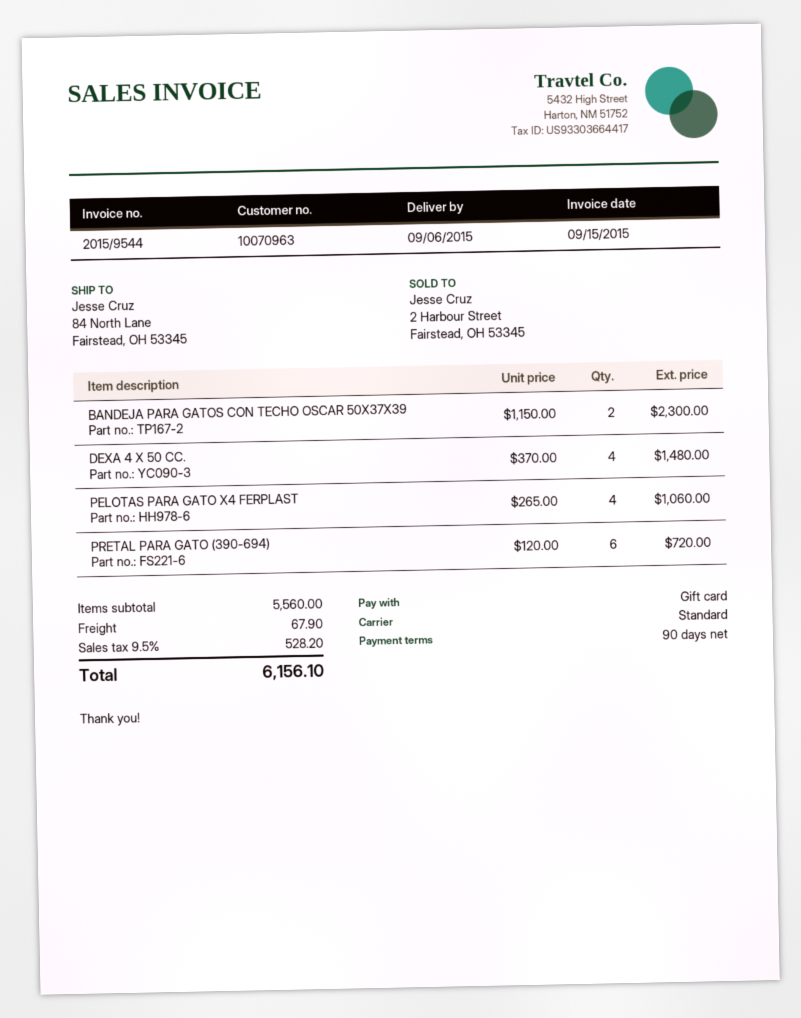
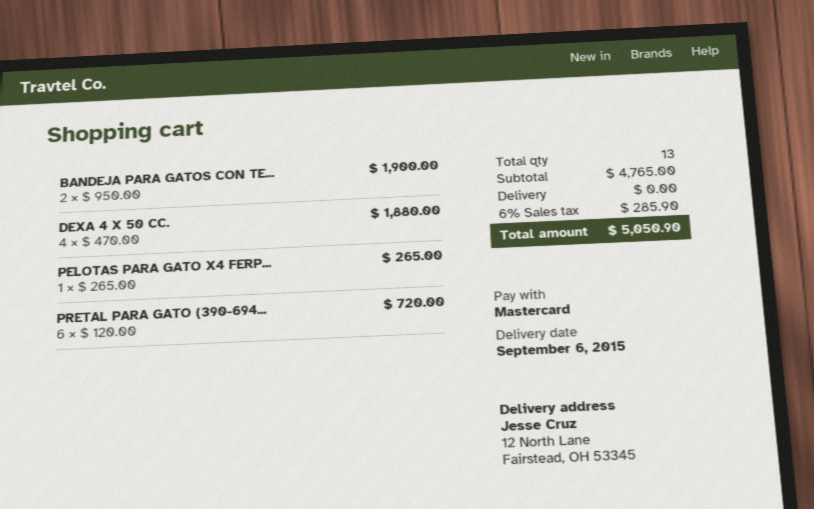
payment method: gift card -> Mastercard
ship to: 84 North Lane, Fairstead, OH 53345 -> 12 North Lane, Fairstead, OH 53345
BANDEJA PARA GATOS CON TECHO OSCAR 50X37X39: 2 x 1150.00 = 2300.00 -> 2 x 950.00 = 1900.00
DEXA 4 X 50 CC.: 4 x 370.00 = 1480.00 -> 4 x 470.00 = 1880.00
PELOTAS PARA GATO X4 FERPLAST: 4 x 265.00 = 1060.00 -> 1 x 265.00 = 265.00
subtotal: 5560.00 -> 4765.00
shipping: 67.90 -> 0.00
tax: 9.5% = 528.20 -> 6% = 285.90
total: 6156.10 -> 5050.90

